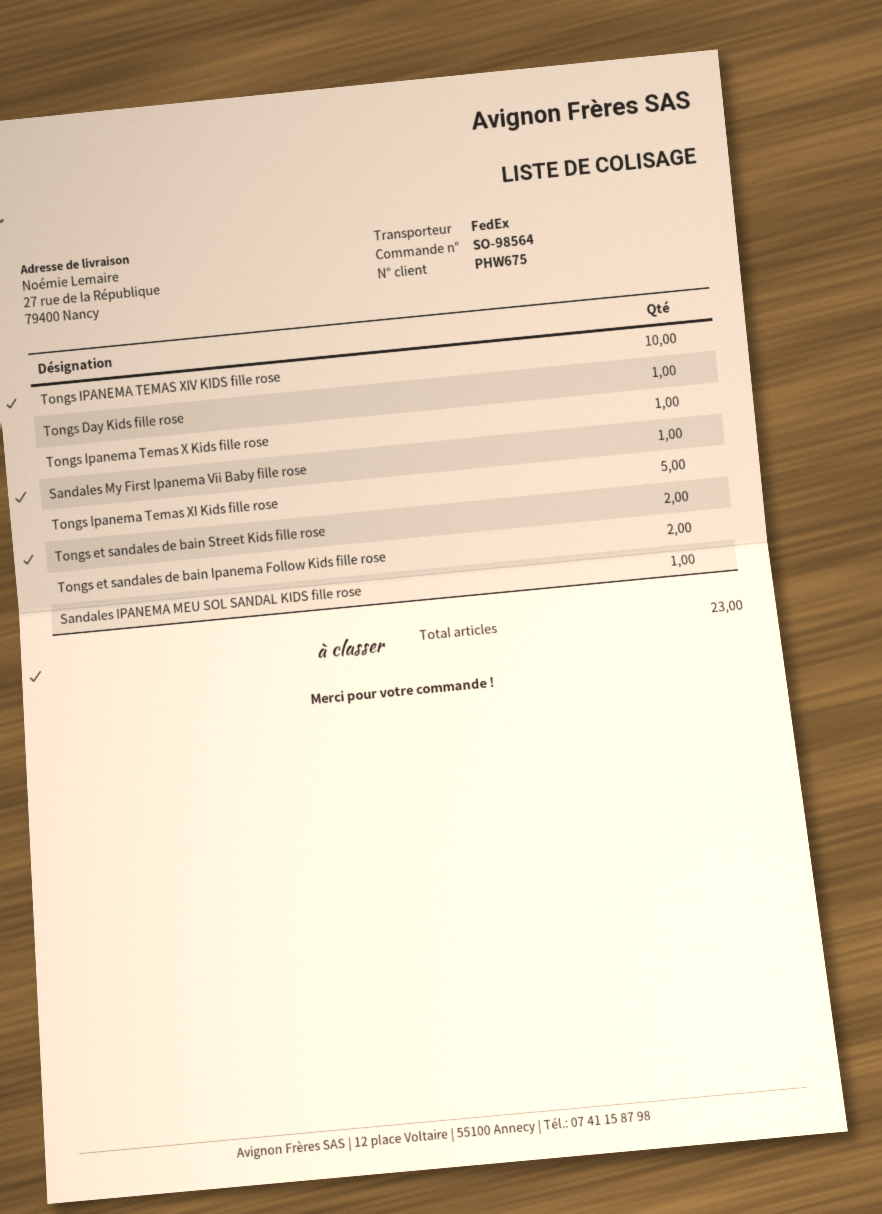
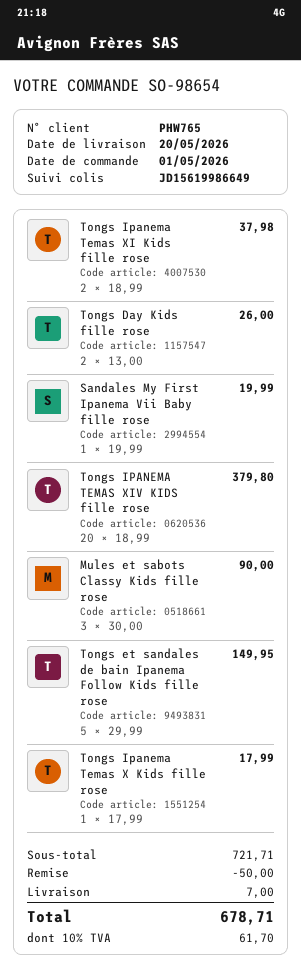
order number: SO-98564 -> SO-98654
customer number: PHW675 -> PHW765
Tongs IPANEMA TEMAS XIV KIDS fille rose: 10 -> 20
Tongs Day Kids fille rose: 1 -> 2
Tongs Ipanema Temas XI Kids fille rose: 5 -> 2
Tongs et sandales de bain Street Kids fille rose: 2 -> none
Tongs et sandales de bain Ipanema Follow Kids fille rose: 2 -> 5
Sandales IPANEMA MEU SOL SANDAL KIDS fille rose: 1 -> none
Mules et sabots Classy Kids fille rose: none -> 3

